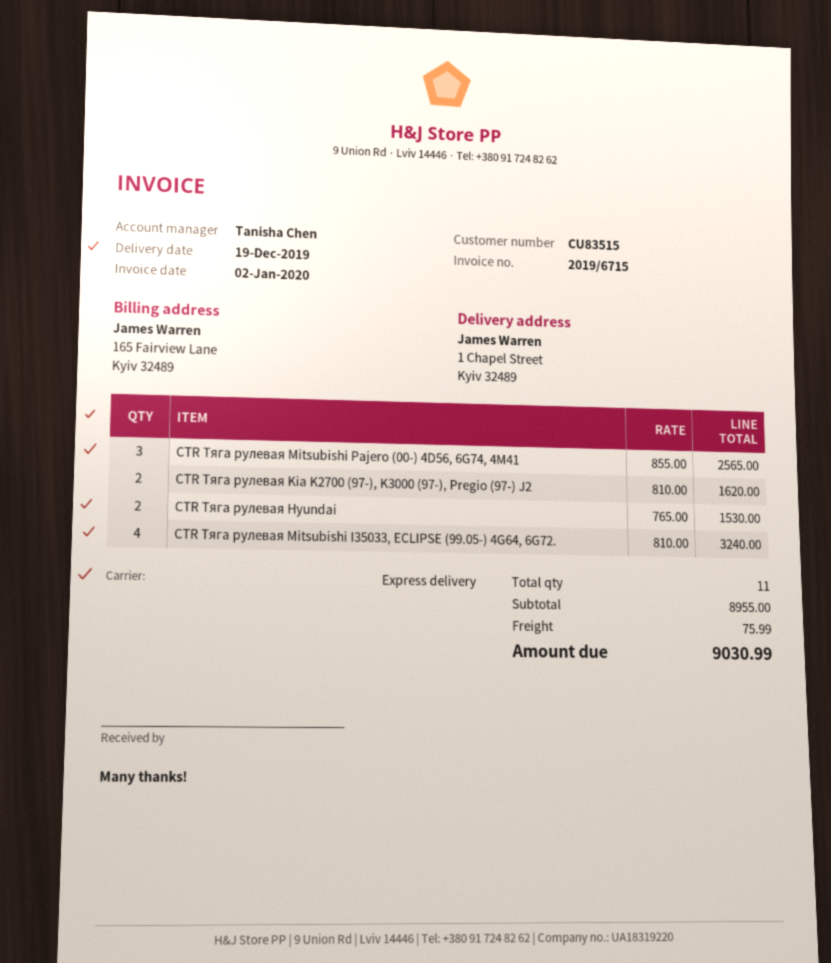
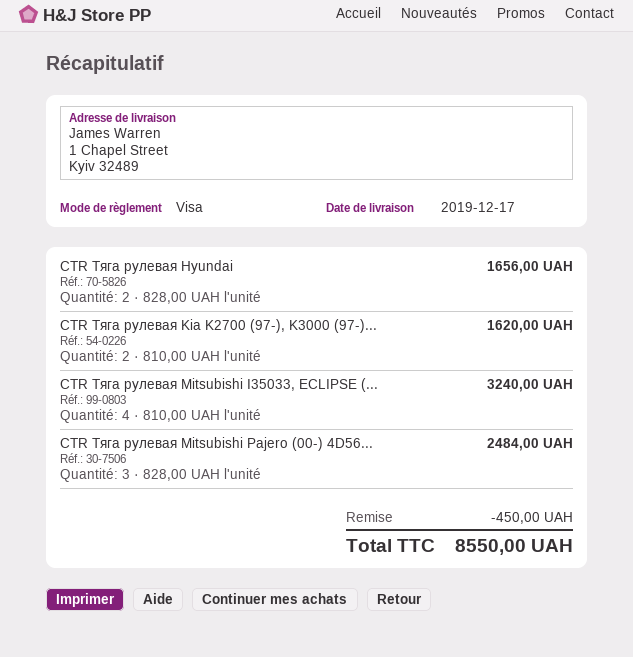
delivery date: 2019-12-19 -> 2019-12-17
CTR Тяга рулевая Mitsubishi Pajero (00-) 4D56, 6G74, 4M41: 3 x 855.00 = 2565.00 -> 3 x 828.00 = 2484.00
CTR Тяга рулевая Hyundai: 2 x 765.00 = 1530.00 -> 2 x 828.00 = 1656.00
discount: none -> 450.00
shipping: 75.99 -> none
total: 9030.99 -> 8550.00

